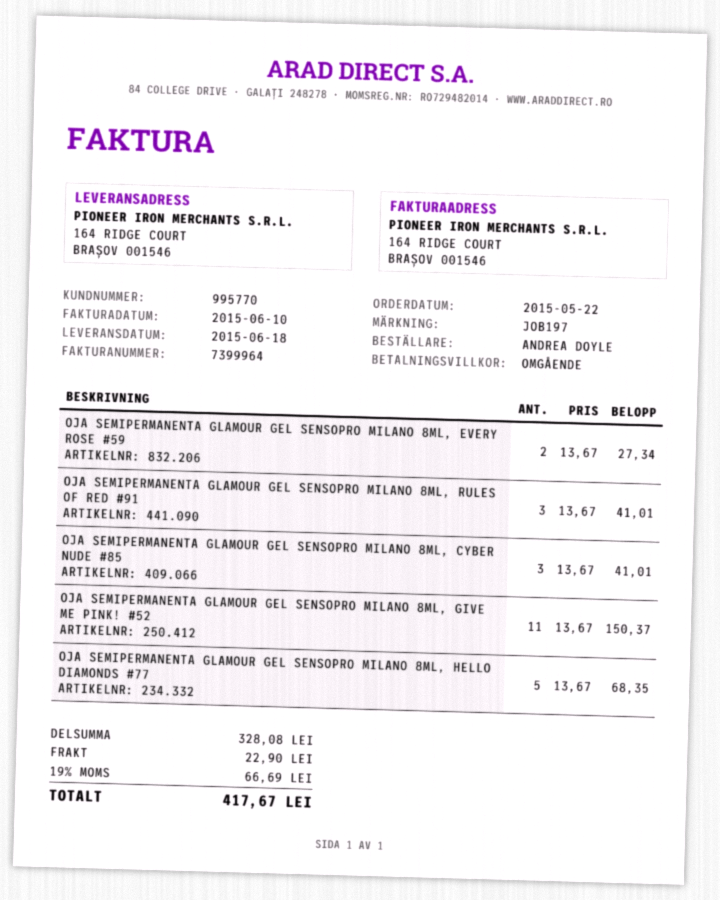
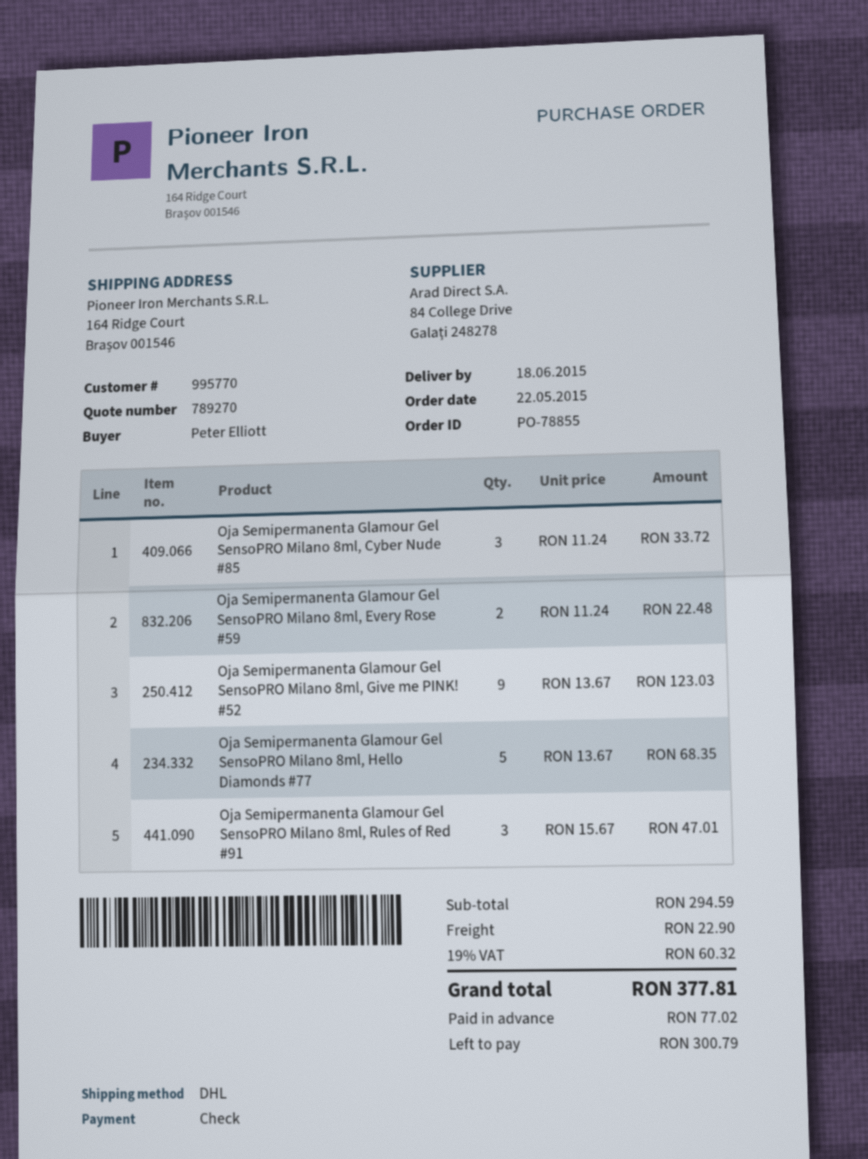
ordered by: ANDREA DOYLE -> Peter Elliott
OJA SEMIPERMANENTA GLAMOUR GEL SENSOPRO MILANO 8ML, EVERY ROSE #59: 2 x 13.67 = 27.34 -> 2 x 11.24 = 22.48
OJA SEMIPERMANENTA GLAMOUR GEL SENSOPRO MILANO 8ML, RULES OF RED #91: 3 x 13.67 = 41.01 -> 3 x 15.67 = 47.01
OJA SEMIPERMANENTA GLAMOUR GEL SENSOPRO MILANO 8ML, CYBER NUDE #85: 3 x 13.67 = 41.01 -> 3 x 11.24 = 33.72
OJA SEMIPERMANENTA GLAMOUR GEL SENSOPRO MILANO 8ML, GIVE ME PINK! #52: 11 x 13.67 = 150.37 -> 9 x 13.67 = 123.03
subtotal: 328.08 -> 294.59
tax: 19% = 66.69 -> 19% = 60.32
total: 417.67 -> 377.81

